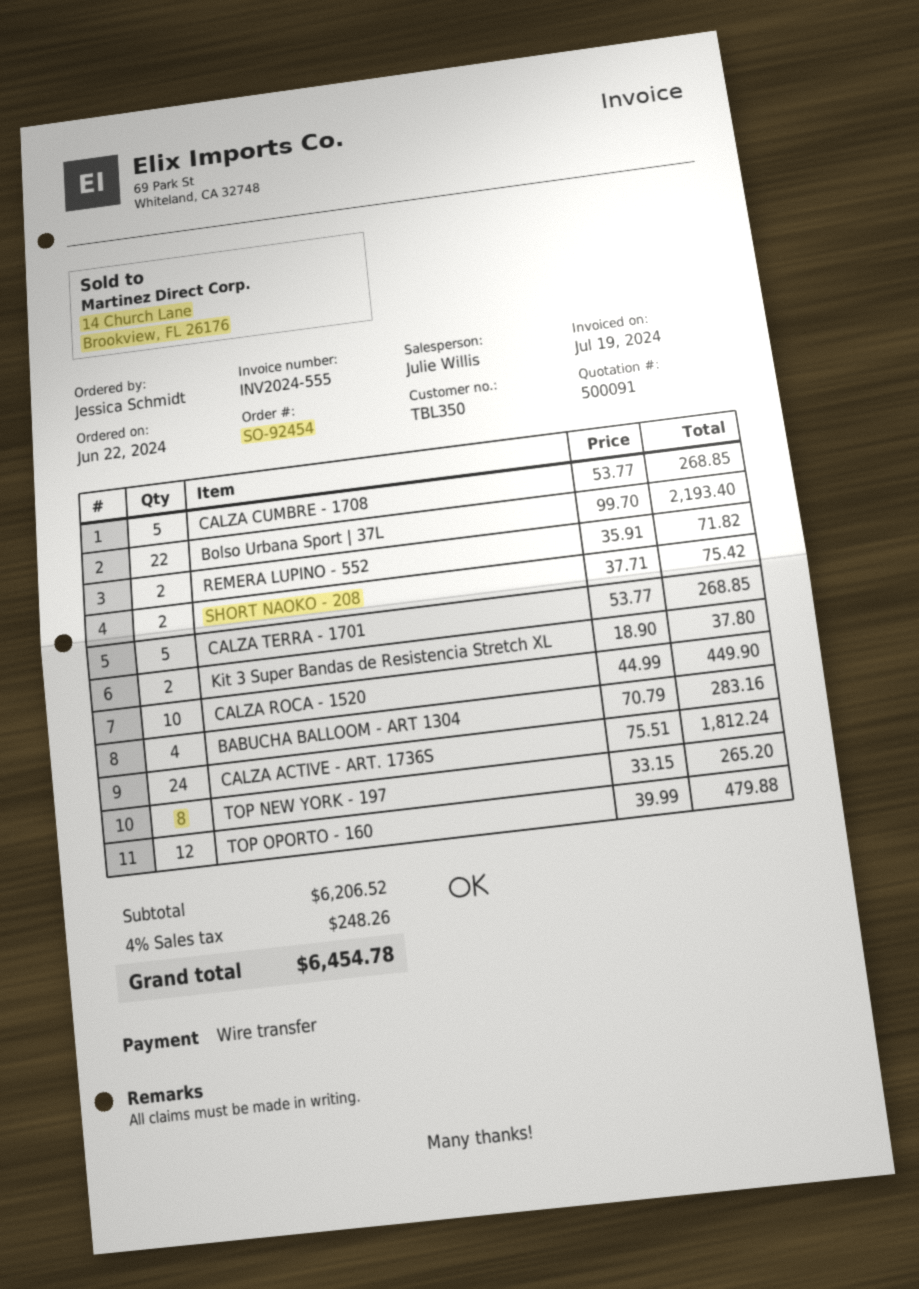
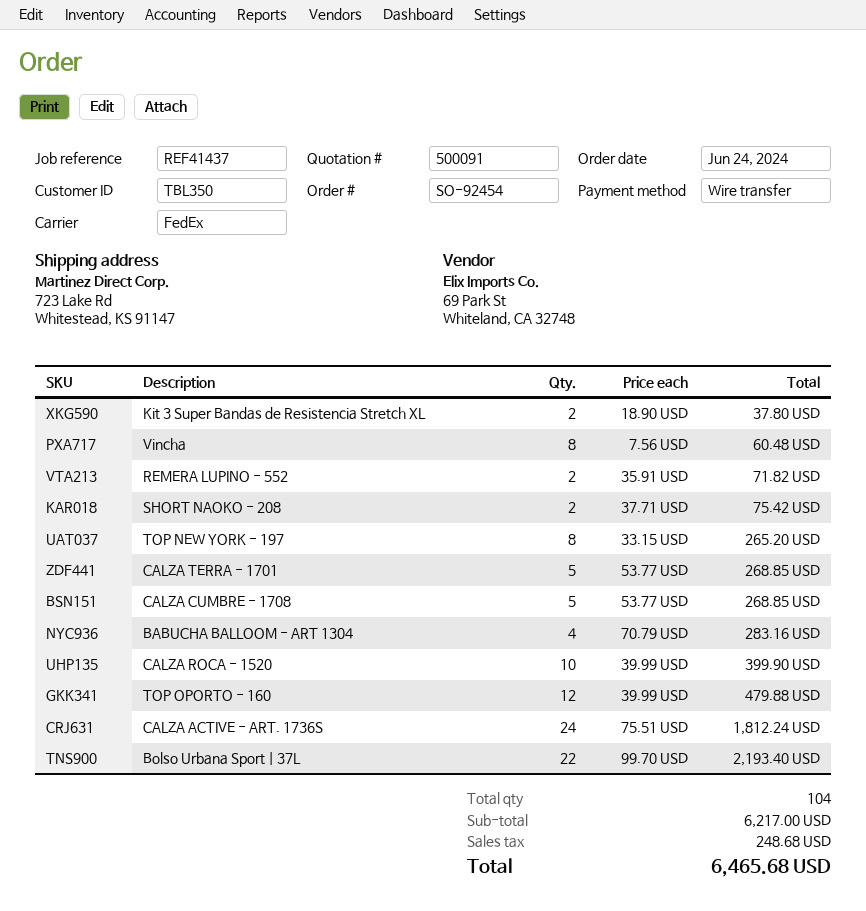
order date: 2024-06-22 -> 2024-06-24
CALZA ROCA - 1520: 10 x 44.99 = 449.90 -> 10 x 39.99 = 399.90
Vincha: none -> 8 x 7.56 = 60.48
subtotal: 6206.52 -> 6217.00
tax: 248.26 -> 248.68
total: 6454.78 -> 6465.68

